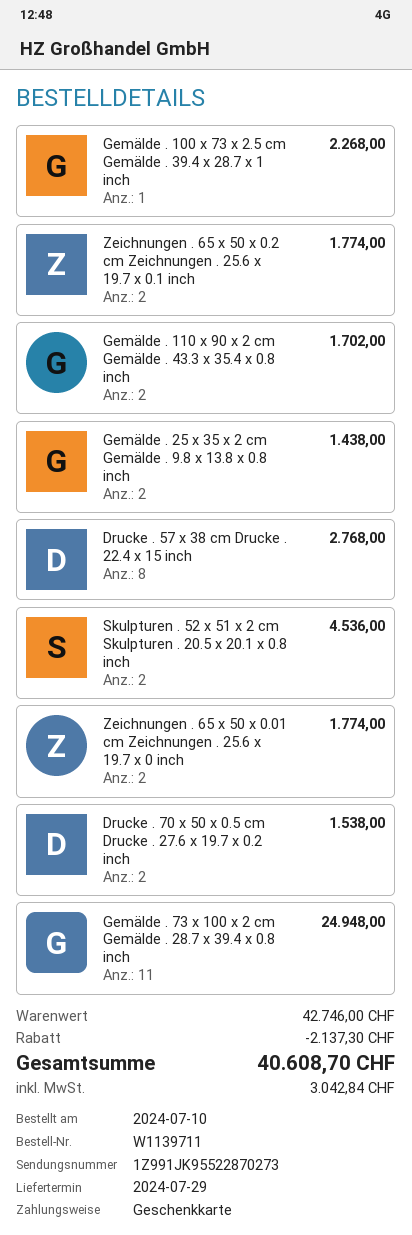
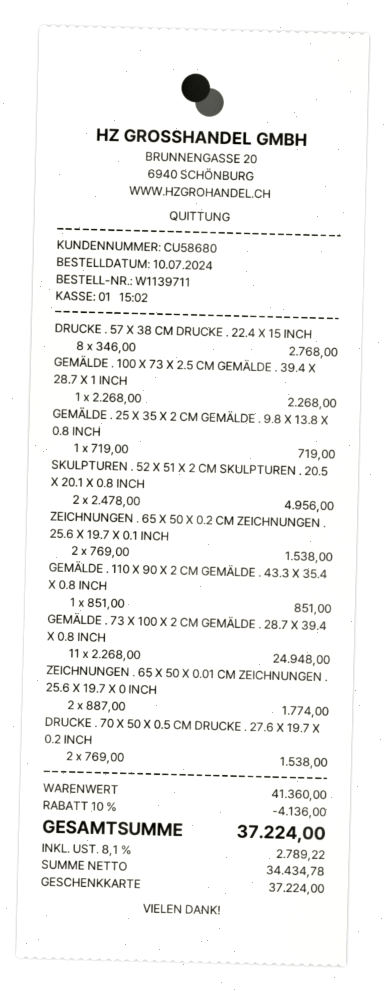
Zeichnungen . 65 x 50 x 0.2 cm Zeichnungen . 25.6 x 19.7 x 0.1 inch: 2 for 1774.00 -> 2 for 1538.00
Gemälde . 110 x 90 x 2 cm Gemälde . 43.3 x 35.4 x 0.8 inch: 2 for 1702.00 -> 1 for 851.00
Gemälde . 25 x 35 x 2 cm Gemälde . 9.8 x 13.8 x 0.8 inch: 2 for 1438.00 -> 1 for 719.00
Skulpturen . 52 x 51 x 2 cm Skulpturen . 20.5 x 20.1 x 0.8 inch: 2 for 4536.00 -> 2 for 4956.00
subtotal: 42746.00 -> 41360.00
discount: 2137.30 -> 4136.00
tax: 3042.84 -> 2789.22
total: 40608.70 -> 37224.00

